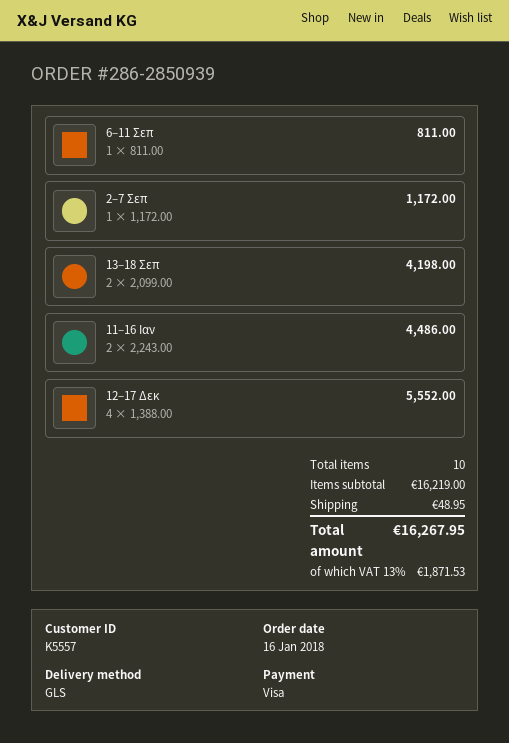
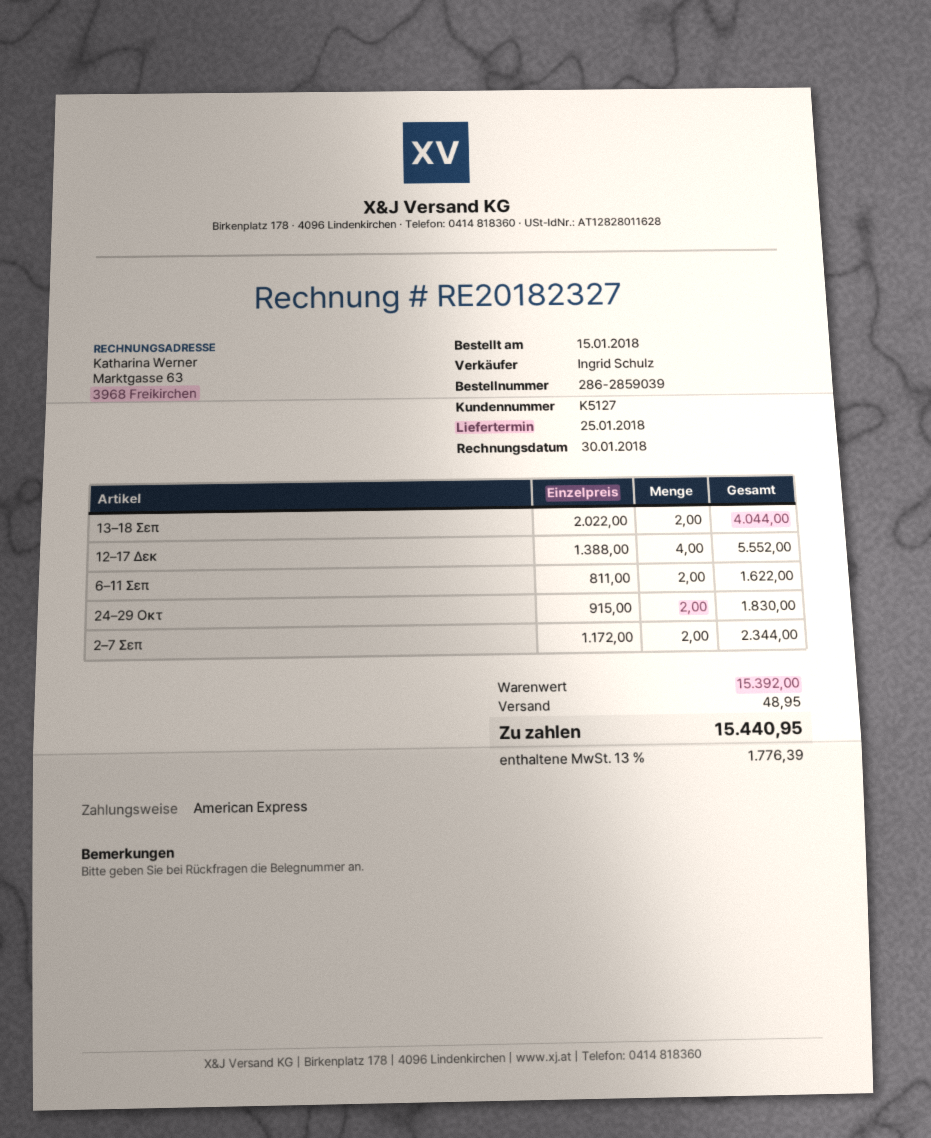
order number: 286-2850939 -> 286-2859039
order date: 2018-01-16 -> 2018-01-15
customer number: K5557 -> K5127
payment method: Visa -> American Express
6–11 Σεπ: 1 x 811.00 = 811.00 -> 2 x 811.00 = 1622.00
2–7 Σεπ: 1 x 1172.00 = 1172.00 -> 2 x 1172.00 = 2344.00
13–18 Σεπ: 2 x 2099.00 = 4198.00 -> 2 x 2022.00 = 4044.00
11–16 Ιαν: 2 x 2243.00 = 4486.00 -> none
24–29 Οκτ: none -> 2 x 915.00 = 1830.00
subtotal: 16219.00 -> 15392.00
tax: 13% = 1871.53 -> 13% = 1776.39
total: 16267.95 -> 15440.95

